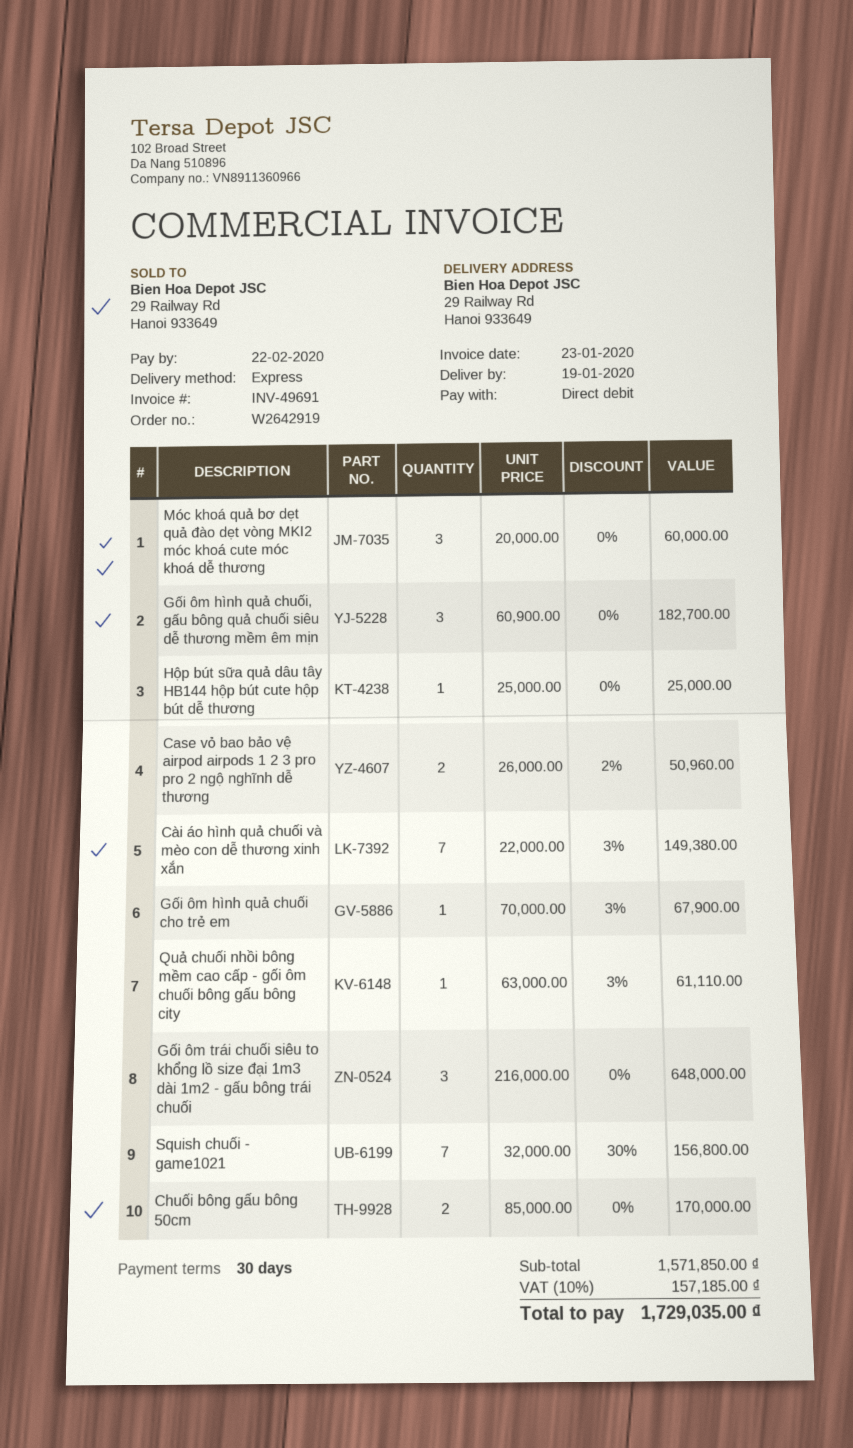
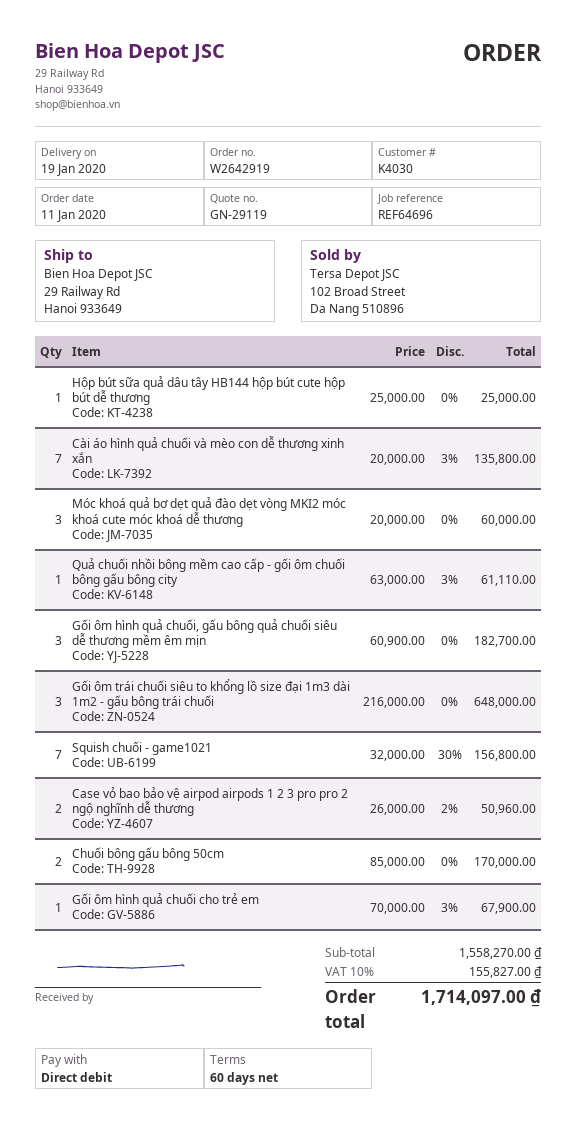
payment terms: 30 days -> 60 days
Cài áo hình quả chuối và mèo con dễ thương xinh xắn: 7 x 22000.00 - 3% = 149380.00 -> 7 x 20000.00 - 3% = 135800.00
subtotal: 1571850.00 -> 1558270.00
tax: 10% = 157185.00 -> 10% = 155827.00
total: 1729035.00 -> 1714097.00

